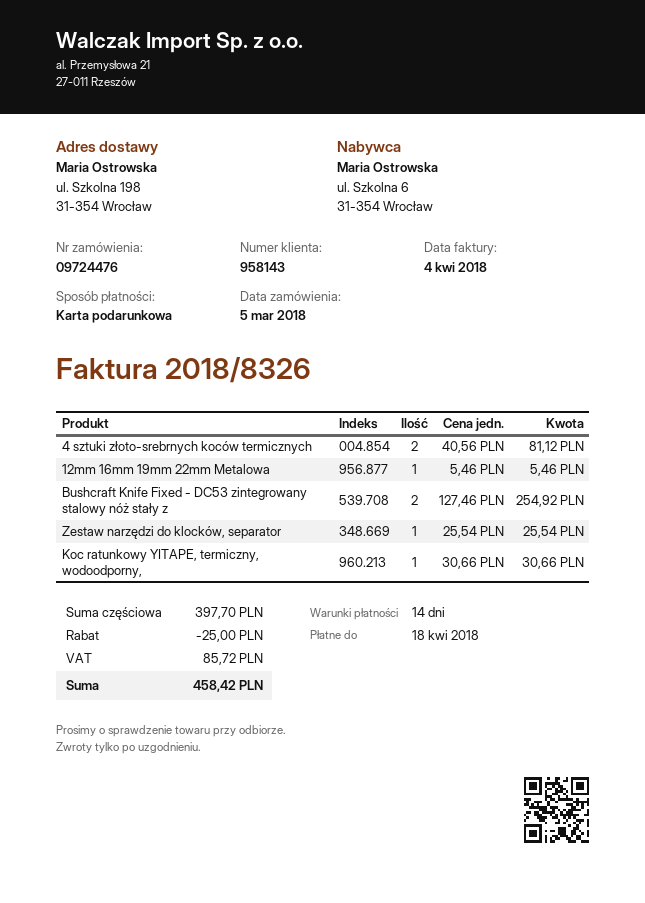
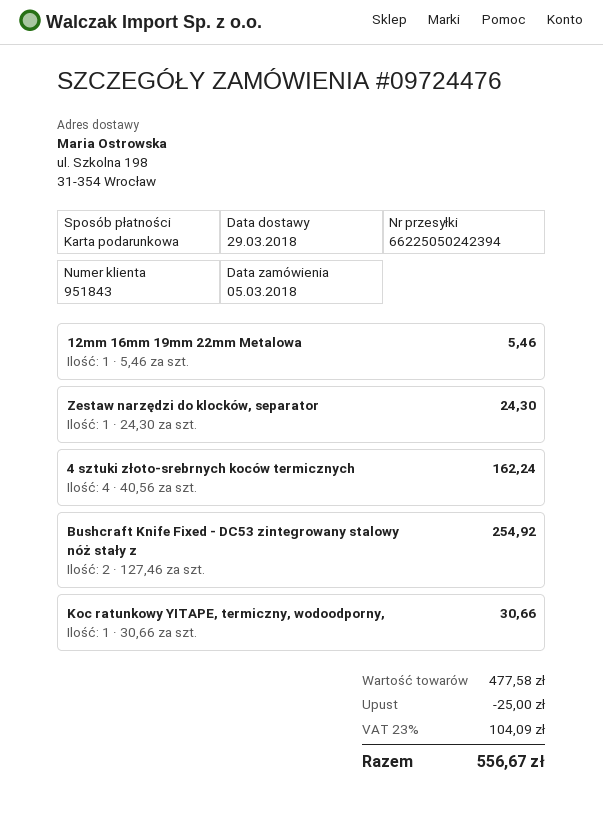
customer number: 958143 -> 951843
4 sztuki złoto-srebrnych koców termicznych: 2 x 40.56 = 81.12 -> 4 x 40.56 = 162.24
Zestaw narzędzi do klocków, separator: 1 x 25.54 = 25.54 -> 1 x 24.30 = 24.30
subtotal: 397.70 -> 477.58
tax: 85.72 -> 104.09
total: 458.42 -> 556.67

